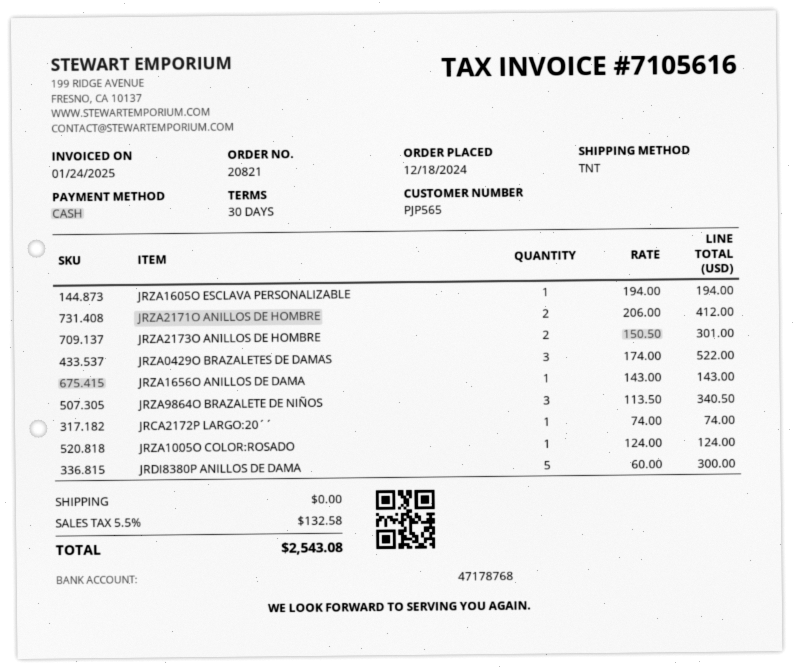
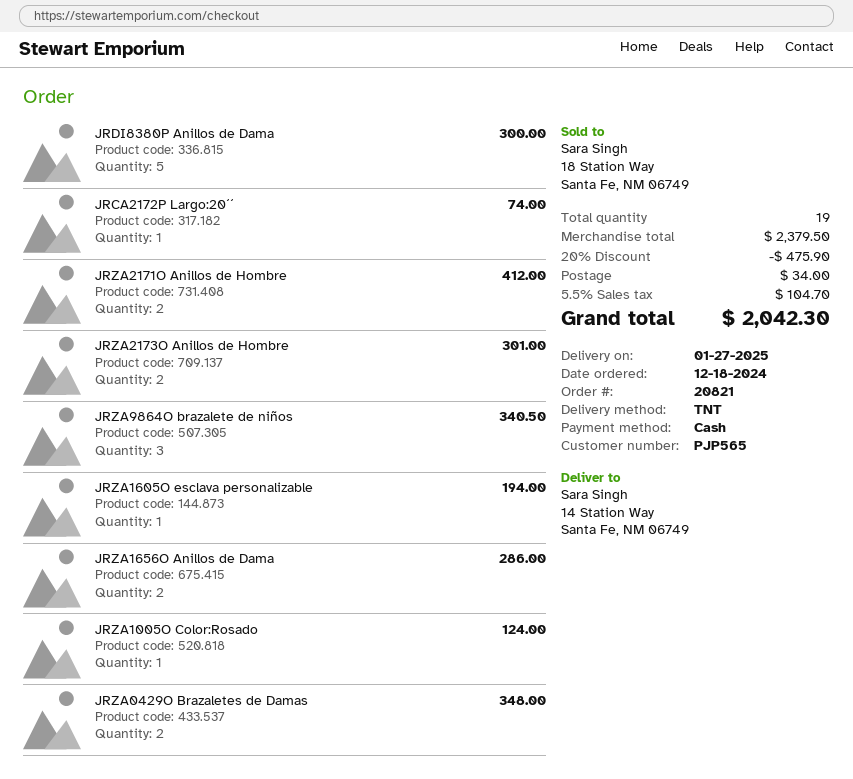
JRZA0429O BRAZALETES DE DAMAS: 3 for 522.00 -> 2 for 348.00
JRZA1656O ANILLOS DE DAMA: 1 for 143.00 -> 2 for 286.00
discount: none -> 20% = 475.90
shipping: 0.00 -> 34.00
tax: 5.5% = 132.58 -> 5.5% = 104.70
total: 2543.08 -> 2042.30

